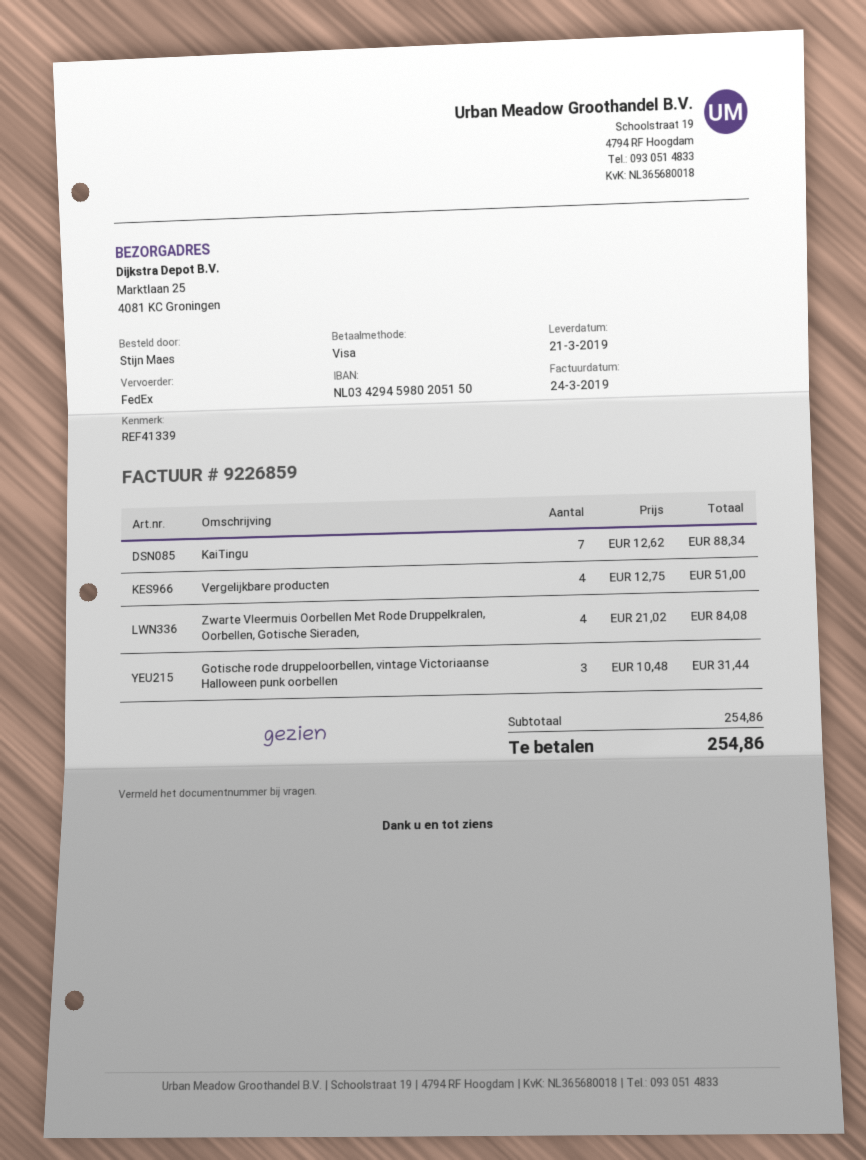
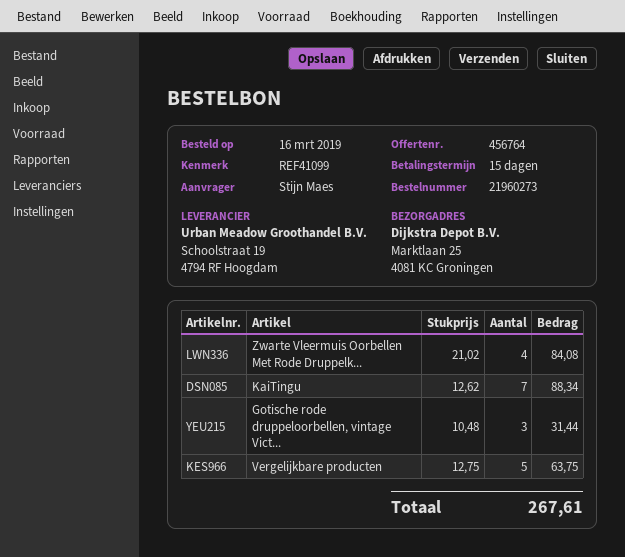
reference: REF41339 -> REF41099
Vergelijkbare producten: 4 x 12.75 = 51.00 -> 5 x 12.75 = 63.75
total: 254.86 -> 267.61

